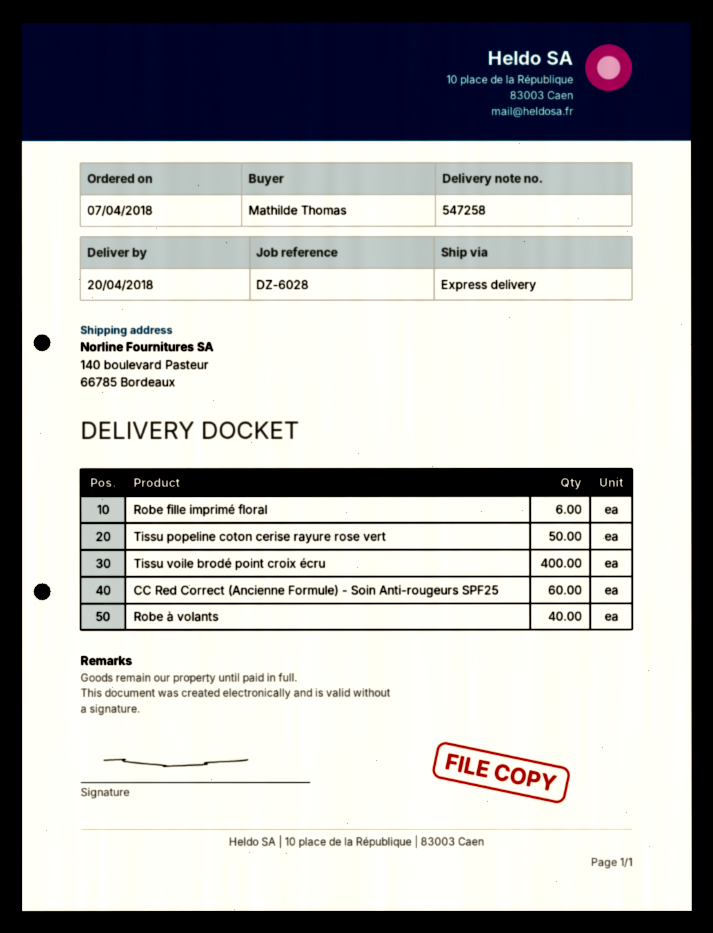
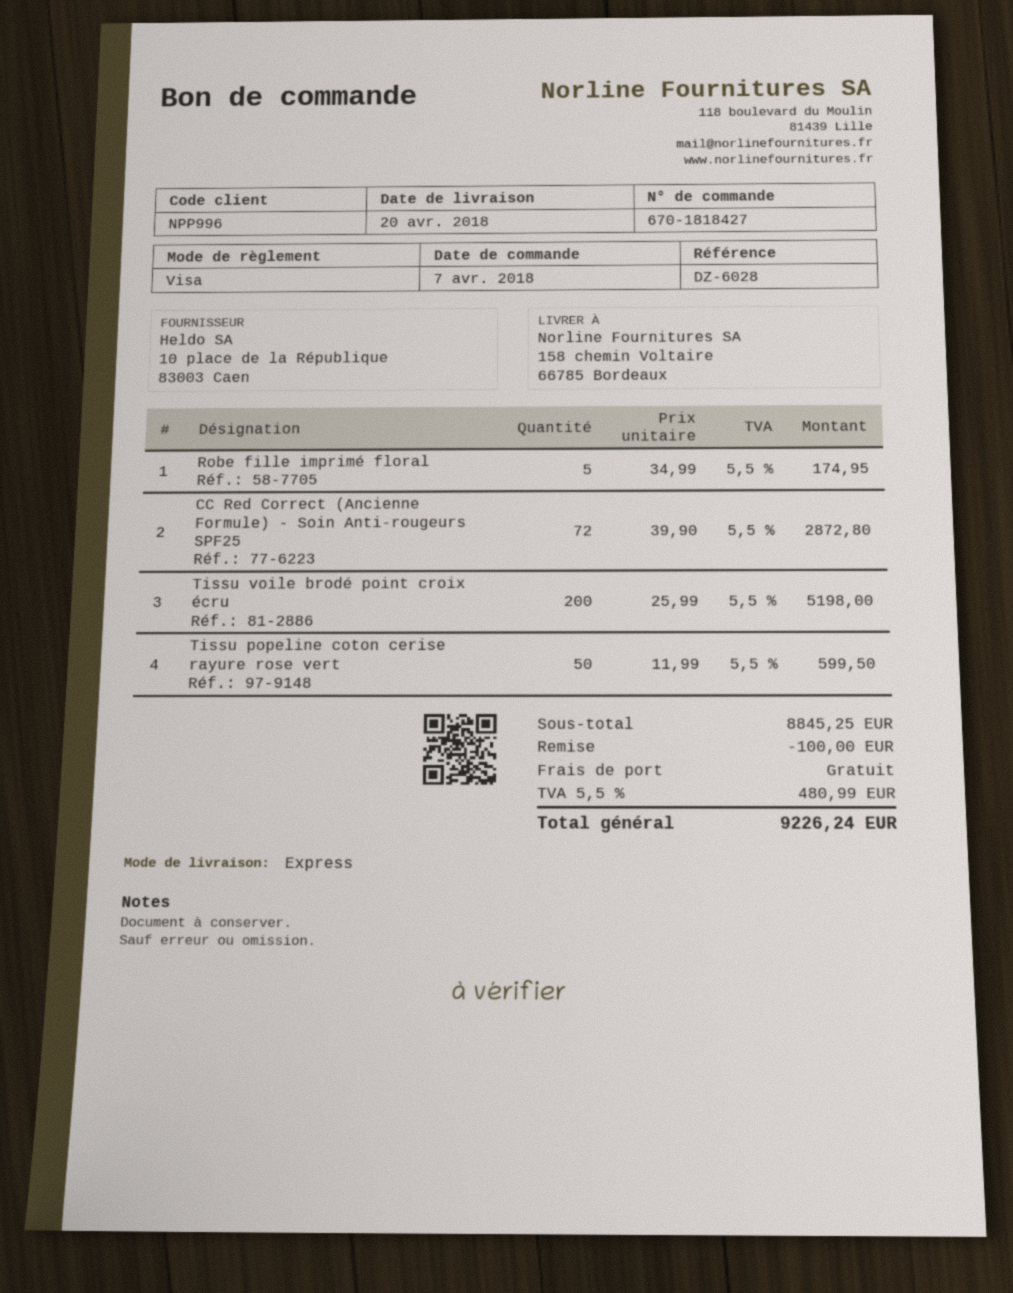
ship to: 140 boulevard Pasteur, 66785 Bordeaux -> 158 chemin Voltaire, 66785 Bordeaux
Robe fille imprimé floral: 6 -> 5
Tissu voile brodé point croix écru: 400 -> 200
CC Red Correct (Ancienne Formule) - Soin Anti-rougeurs SPF25: 60 -> 72
Robe à volants: 40 -> none

